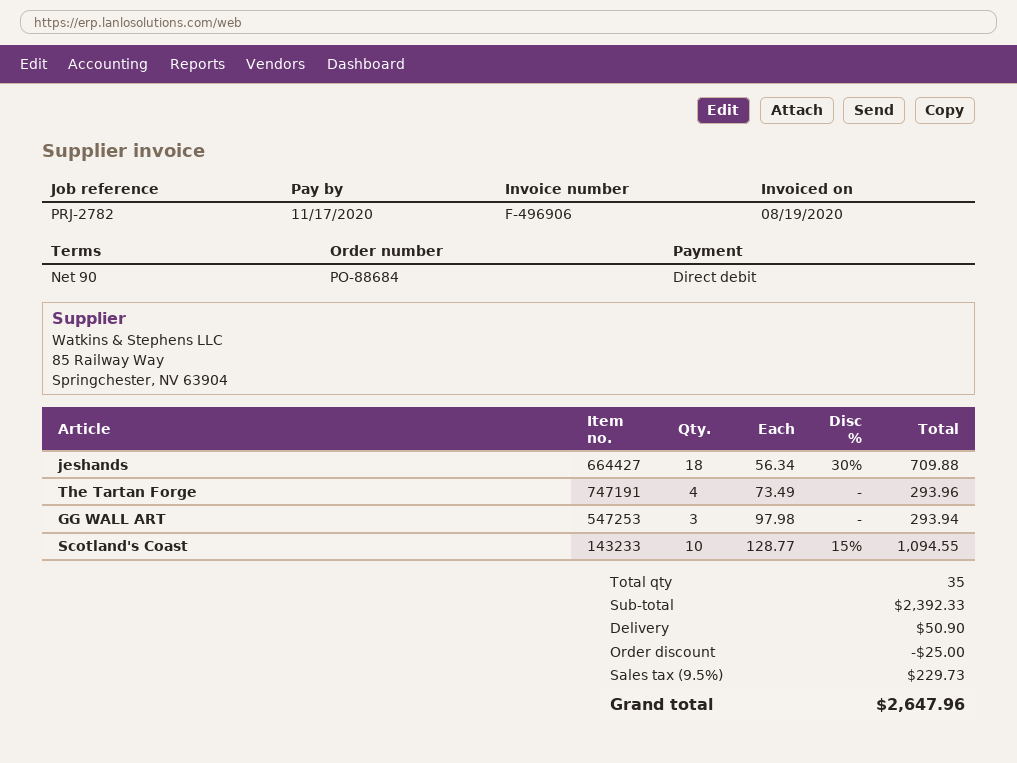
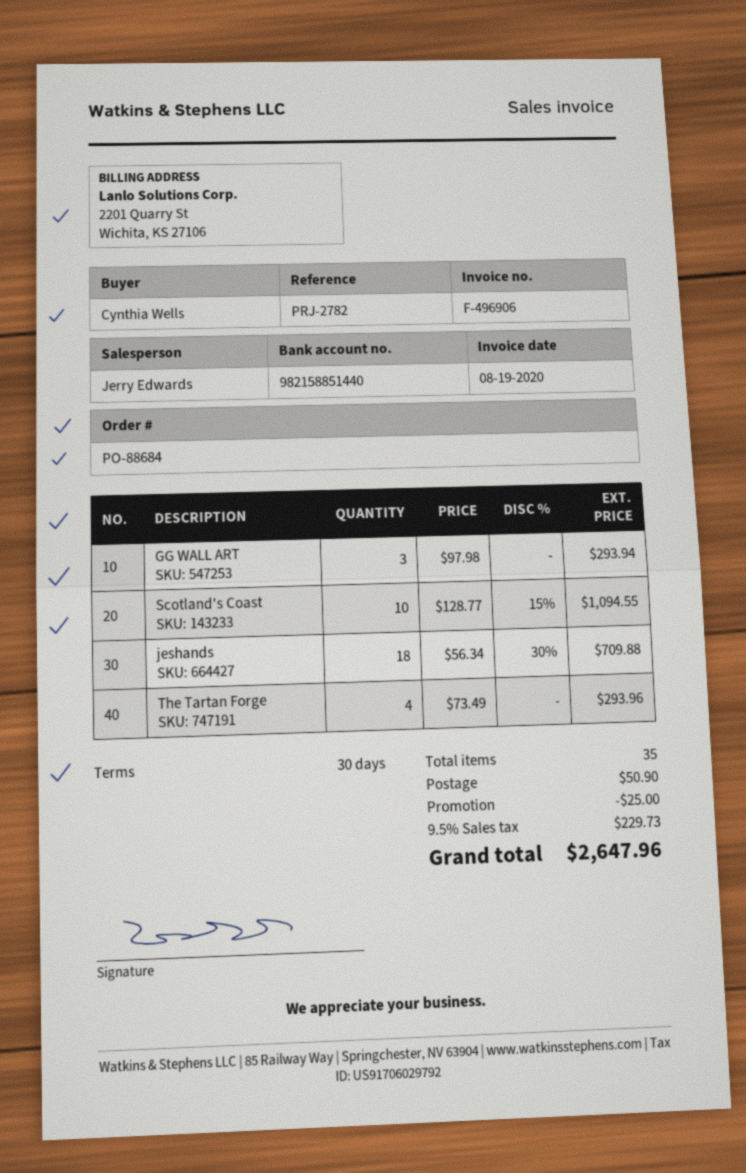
payment terms: 90 days -> 30 days

